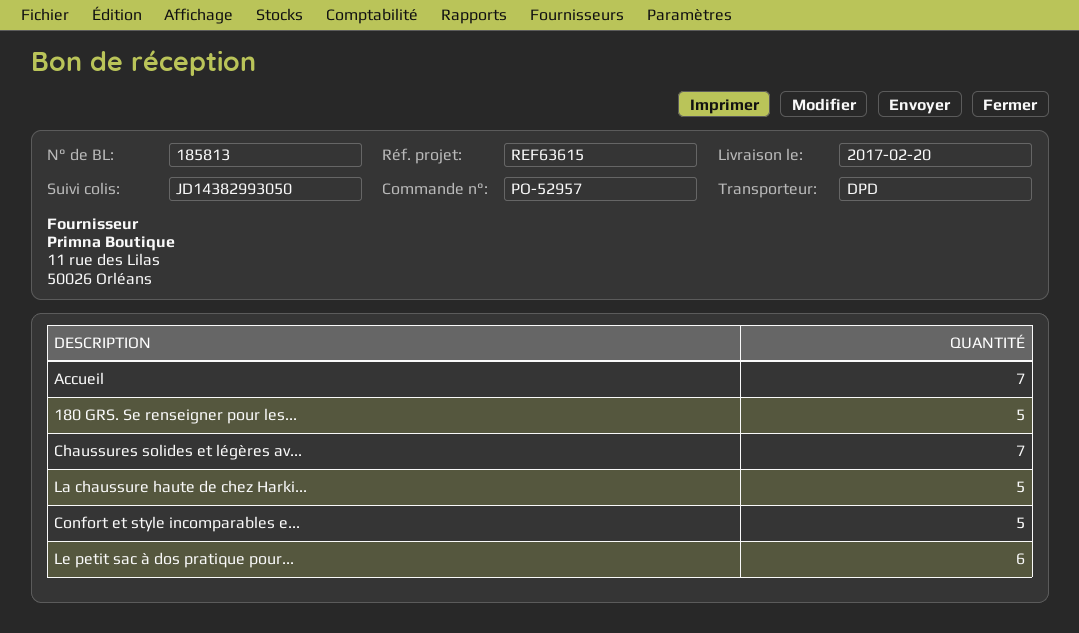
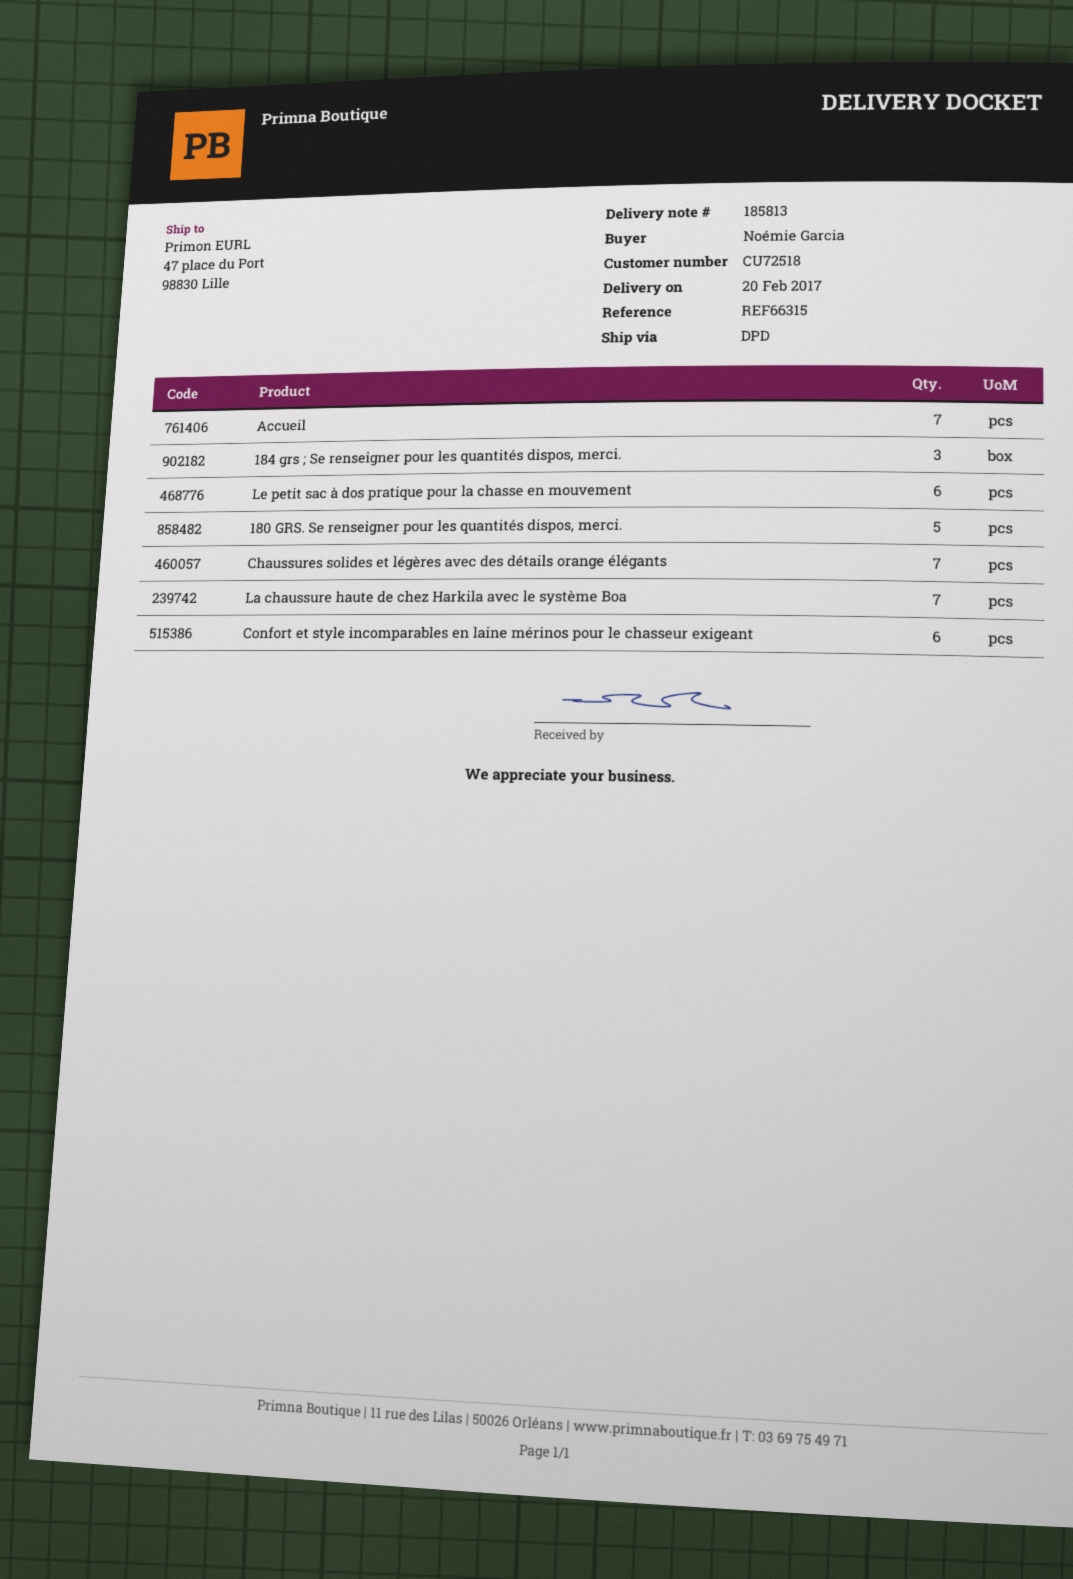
reference: REF63615 -> REF66315
La chaussure haute de chez Harki...: 5 -> 7
Confort et style incomparables e...: 5 -> 6
184 grs ; Se renseigner pour les quantités dispos, merci.: none -> 3

